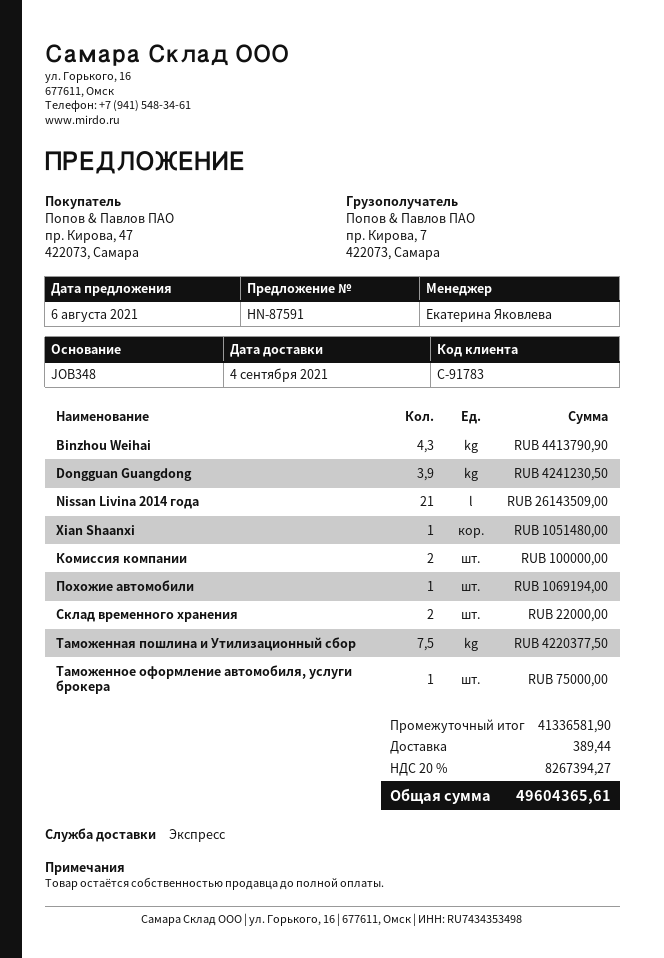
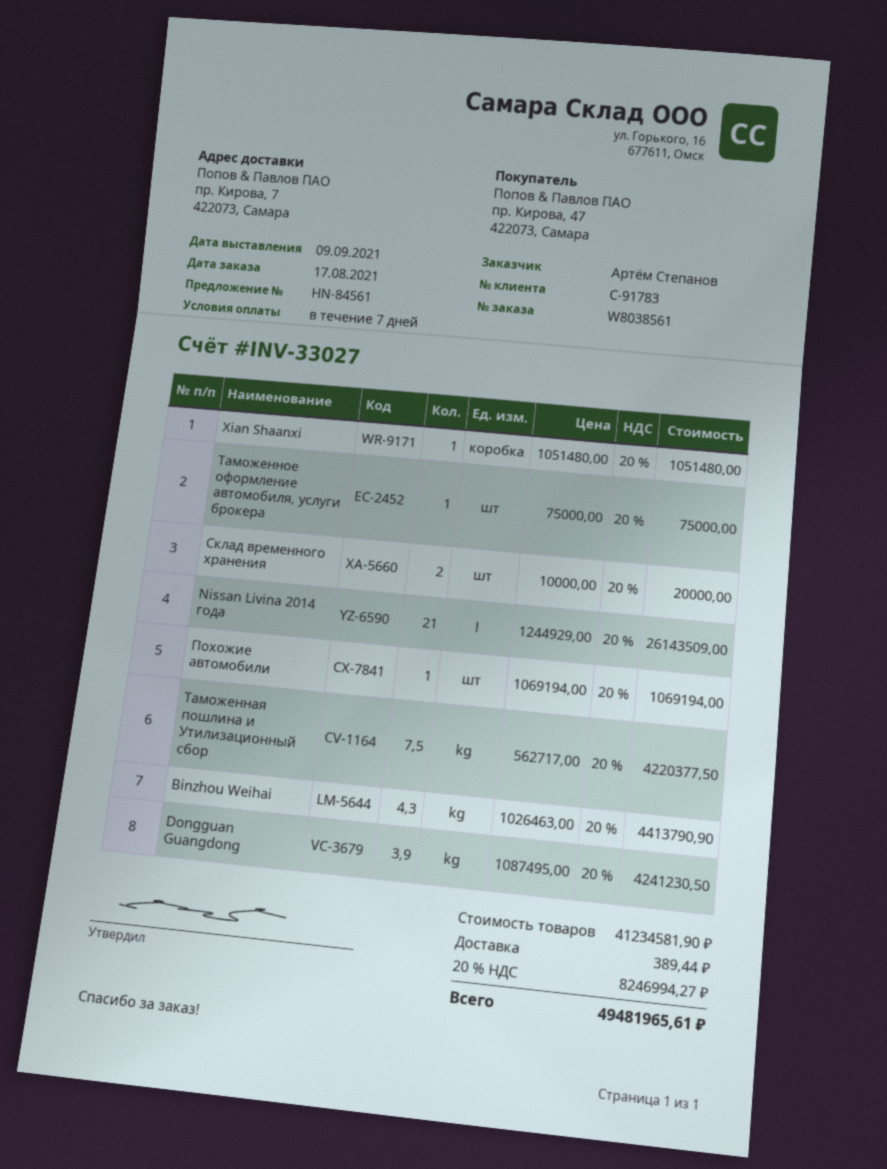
quote number: HN-87591 -> HN-84561
Комиссия компании: 2 for 100000.00 -> none
Склад временного хранения: 2 for 22000.00 -> 2 for 20000.00
subtotal: 41336581.90 -> 41234581.90
tax: 20% = 8267394.27 -> 20% = 8246994.27
total: 49604365.61 -> 49481965.61

